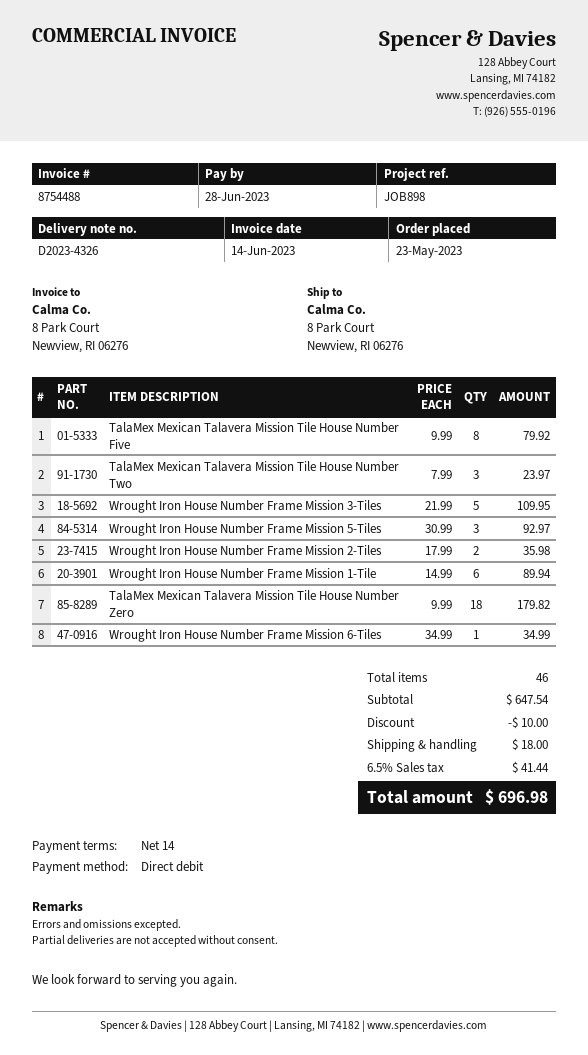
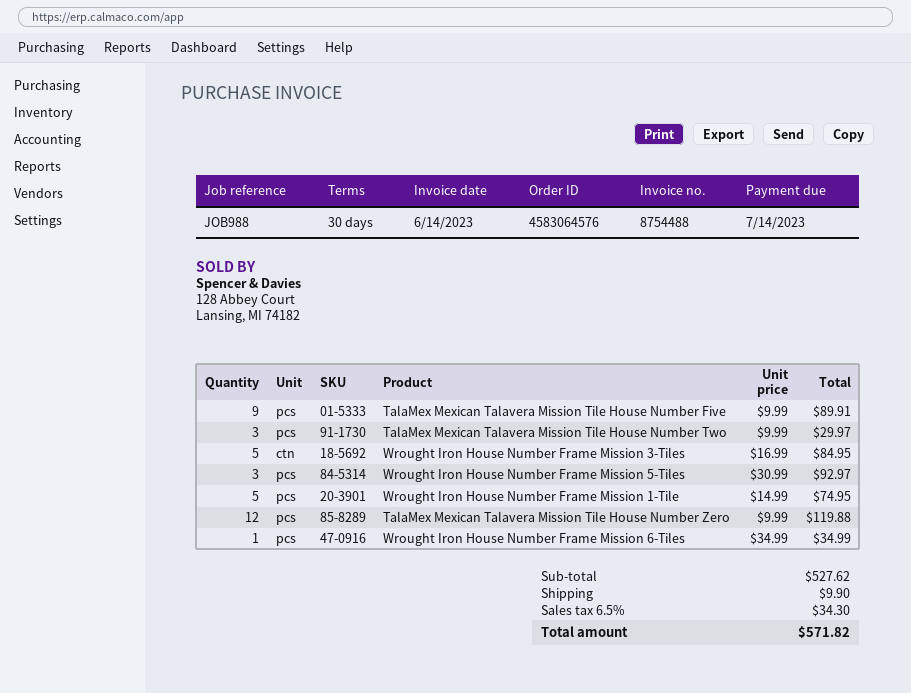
payment terms: 14 days -> 30 days
due date: 2023-06-28 -> 2023-07-14
reference: JOB898 -> JOB988
TalaMex Mexican Talavera Mission Tile House Number Five: 8 x 9.99 = 79.92 -> 9 x 9.99 = 89.91
TalaMex Mexican Talavera Mission Tile House Number Two: 3 x 7.99 = 23.97 -> 3 x 9.99 = 29.97
Wrought Iron House Number Frame Mission 3-Tiles: 5 x 21.99 = 109.95 -> 5 x 16.99 = 84.95
Wrought Iron House Number Frame Mission 2-Tiles: 2 x 17.99 = 35.98 -> none
Wrought Iron House Number Frame Mission 1-Tile: 6 x 14.99 = 89.94 -> 5 x 14.99 = 74.95
TalaMex Mexican Talavera Mission Tile House Number Zero: 18 x 9.99 = 179.82 -> 12 x 9.99 = 119.88
subtotal: 647.54 -> 527.62
discount: 10.00 -> none
shipping: 18.00 -> 9.90
tax: 6.5% = 41.44 -> 6.5% = 34.30
total: 696.98 -> 571.82

